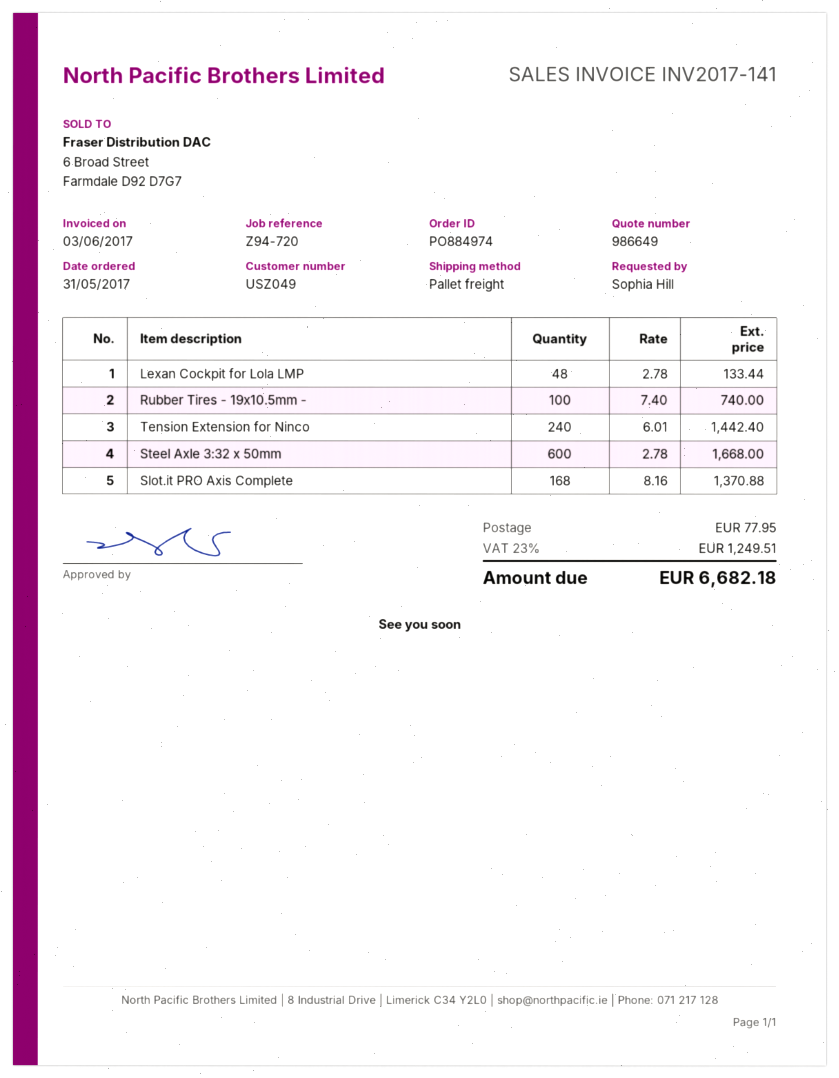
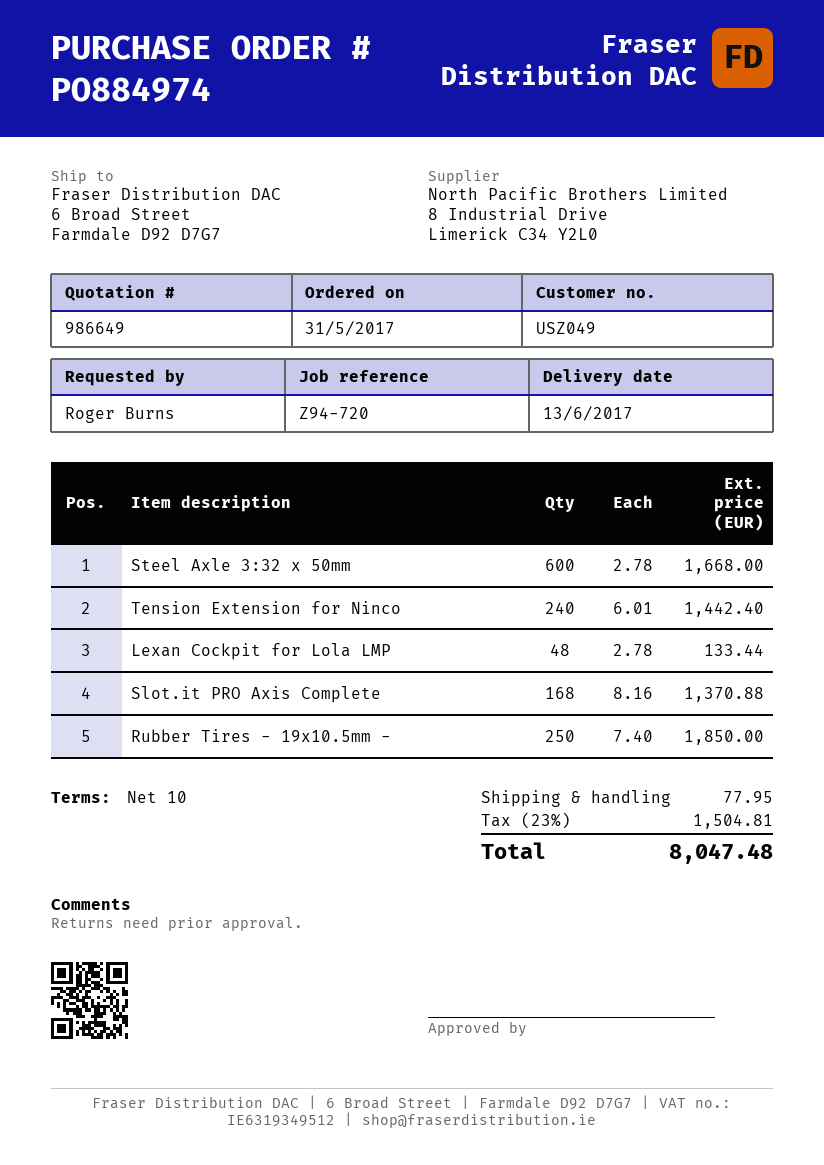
ordered by: Sophia Hill -> Roger Burns
Rubber Tires - 19x10.5mm -: 100 x 7.40 = 740.00 -> 250 x 7.40 = 1850.00
tax: 23% = 1249.51 -> 23% = 1504.81
total: 6682.18 -> 8047.48

